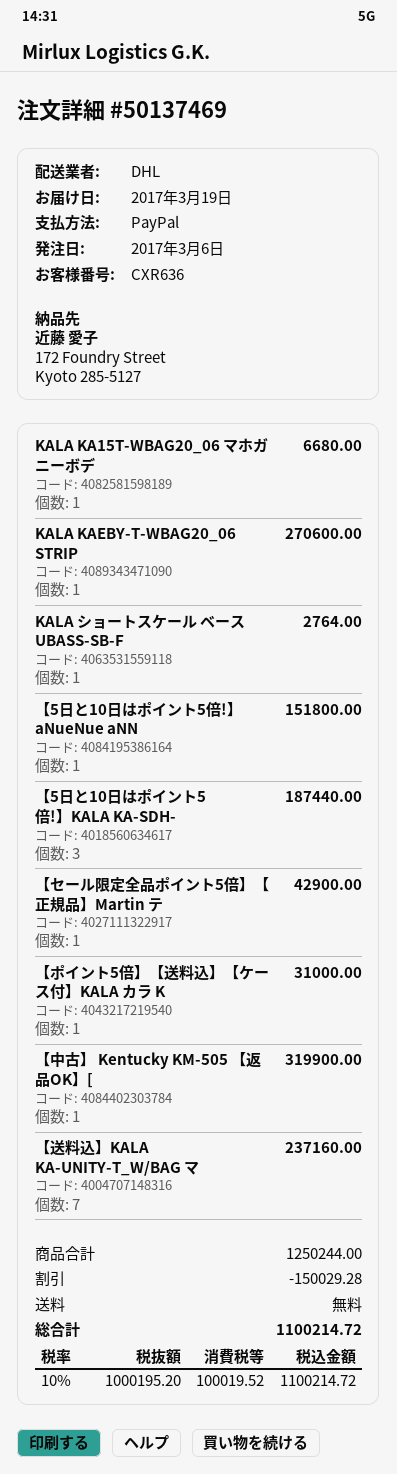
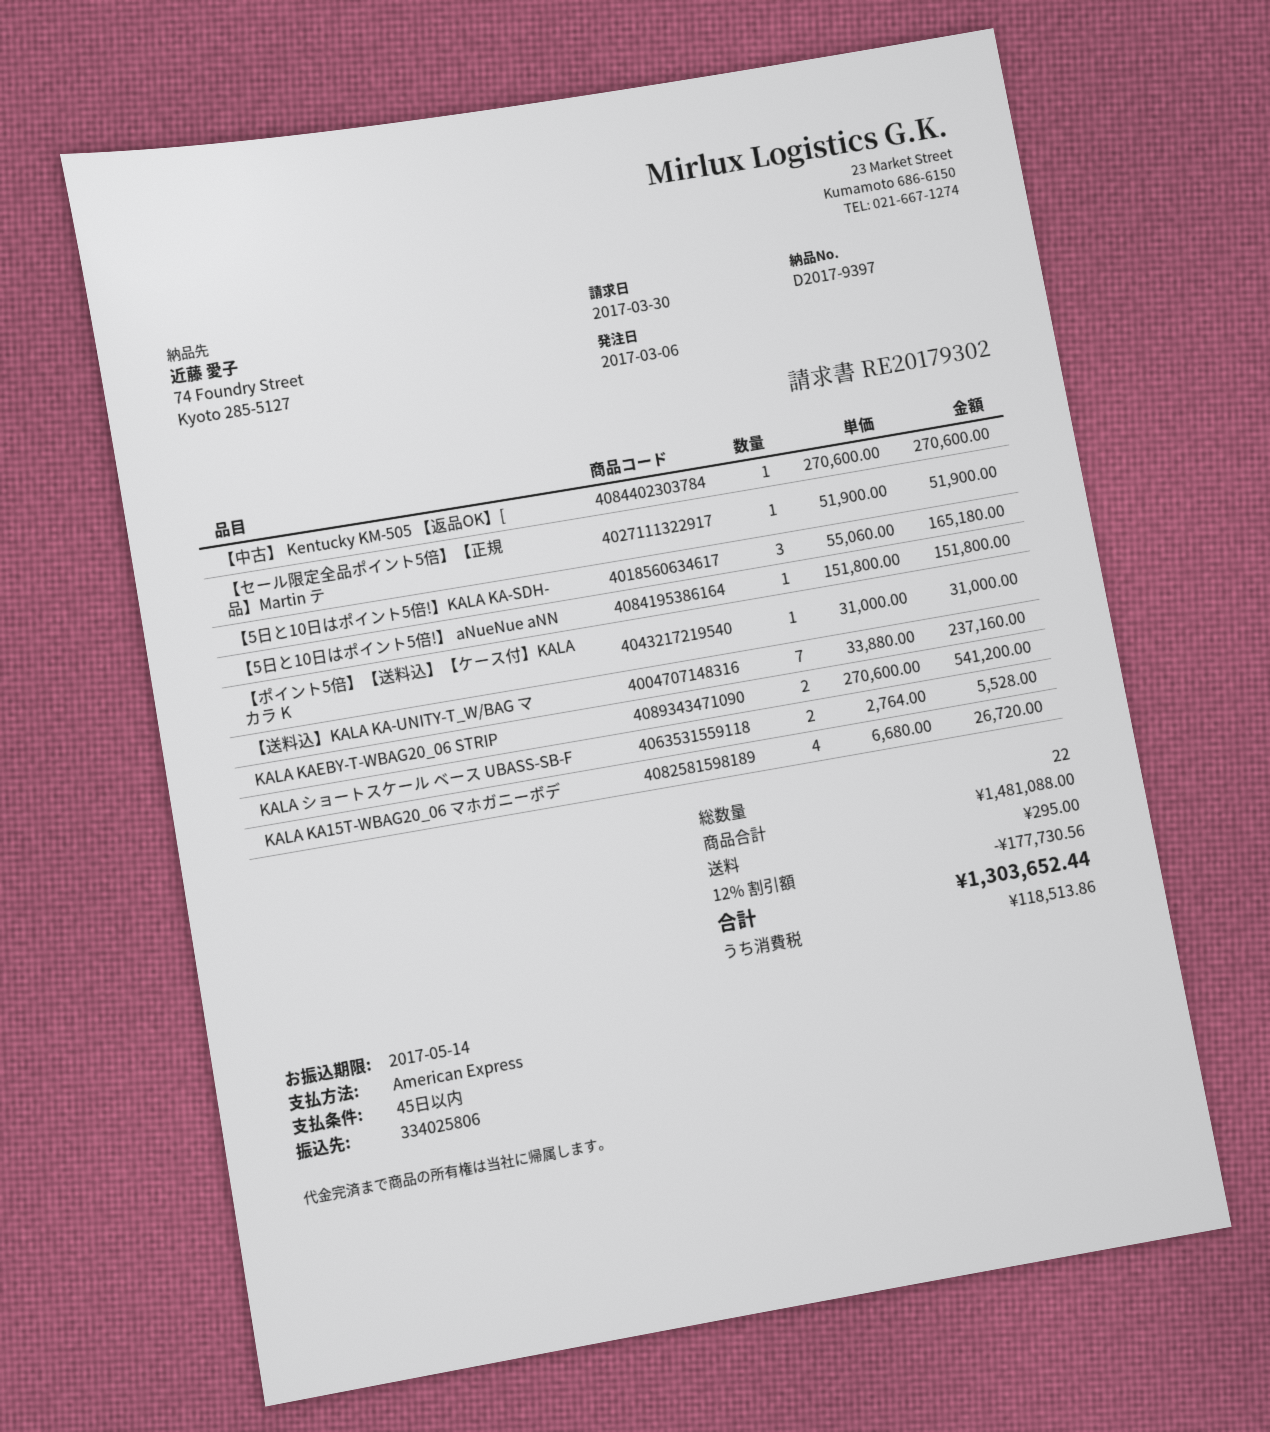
payment method: PayPal -> American Express
ship to: 172 Foundry Street, Kyoto 285-5127 -> 74 Foundry Street, Kyoto 285-5127
KALA KA15T-WBAG20_06 マホガニーボデ: 1 for 6680.00 -> 4 for 26720.00
KALA KAEBY-T-WBAG20_06 STRIP: 1 for 270600.00 -> 2 for 541200.00
KALA ショートスケール ベース UBASS-SB-F: 1 for 2764.00 -> 2 for 5528.00
【5日と10日はポイント5倍!】KALA KA-SDH-: 3 for 187440.00 -> 3 for 165180.00
【セール限定全品ポイント5倍】【正規品】Martin テ: 1 for 42900.00 -> 1 for 51900.00
【中古】 Kentucky KM-505 【返品OK】[: 1 for 319900.00 -> 1 for 270600.00
subtotal: 1250244.00 -> 1481088.00
discount: 150029.28 -> 177730.56
shipping: 0.00 -> 295.00
tax: 100019.52 -> 118513.86
total: 1100214.72 -> 1303652.44

